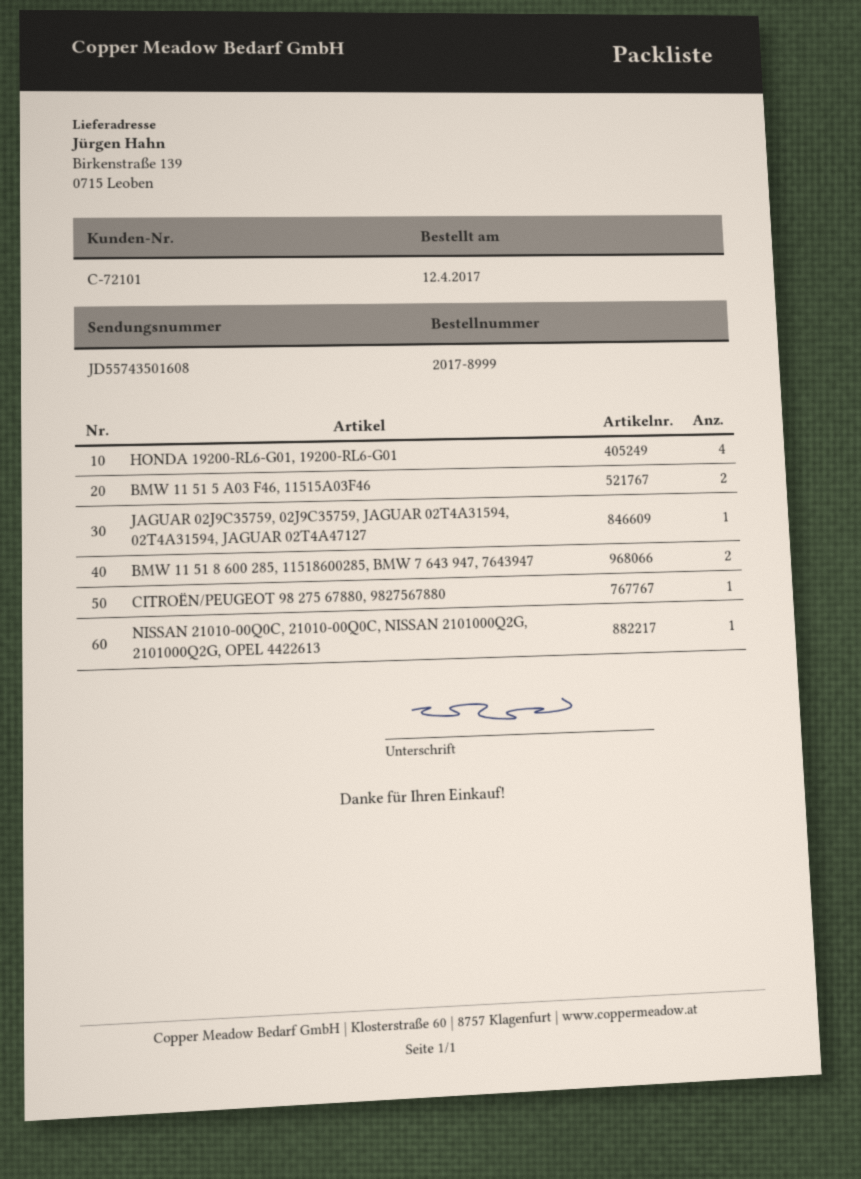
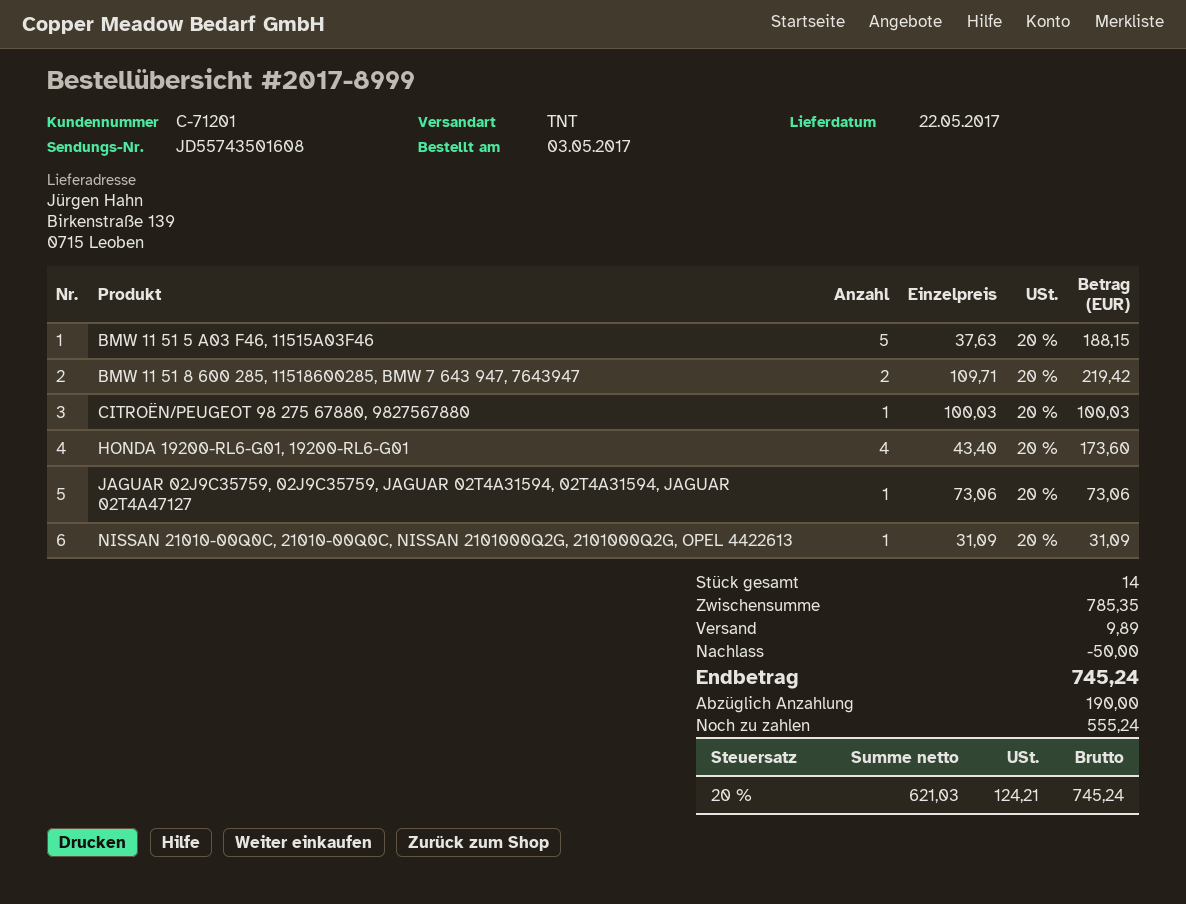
order date: 2017-04-12 -> 2017-05-03
customer number: C-72101 -> C-71201
BMW 11 51 5 A03 F46, 11515A03F46: 2 -> 5

